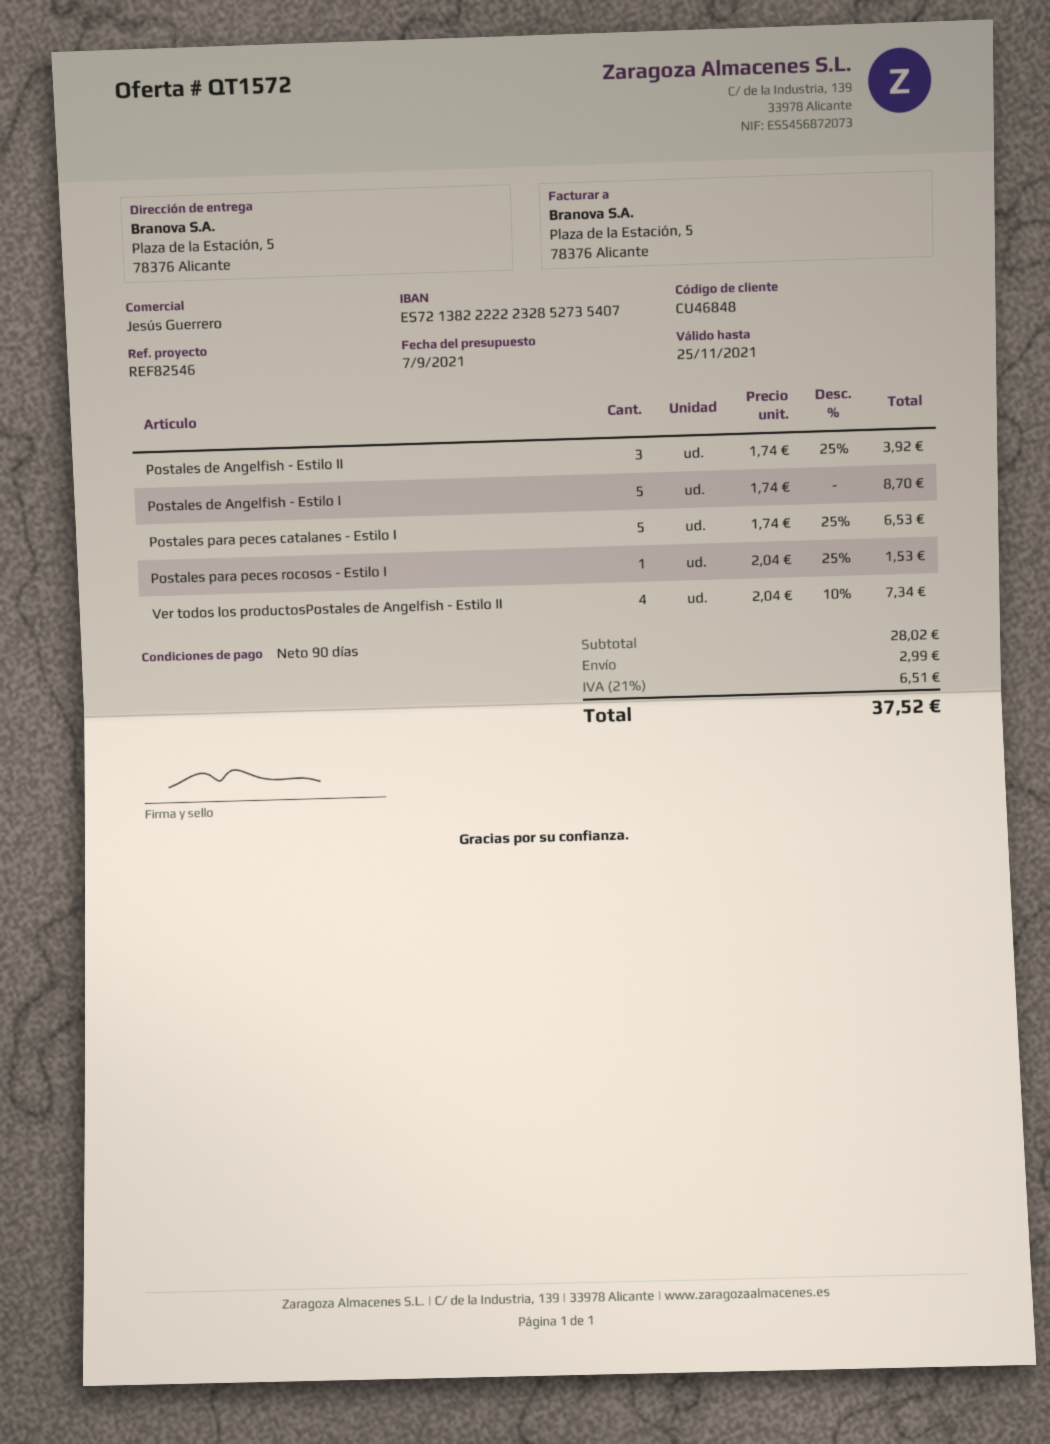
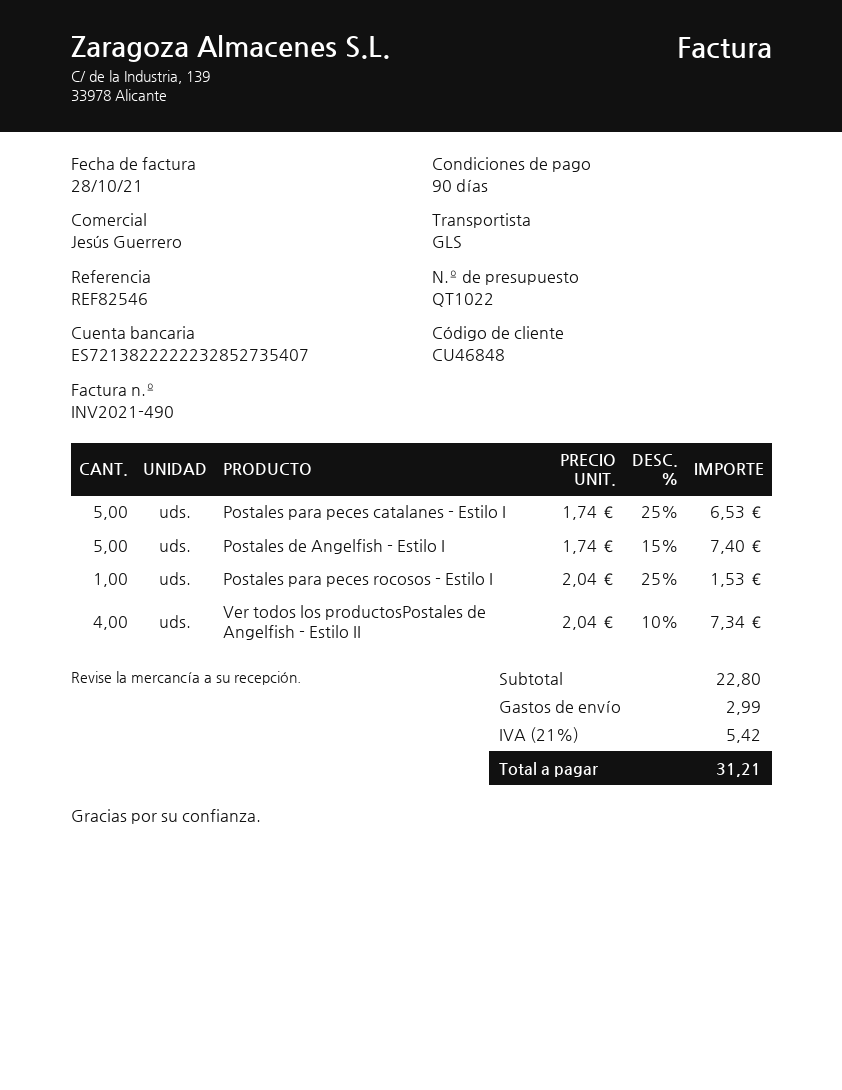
quote number: QT1572 -> QT1022
Postales de Angelfish - Estilo II: 3 x 1.74 - 25% = 3.92 -> none
Postales de Angelfish - Estilo I: 5 x 1.74 = 8.70 -> 5 x 1.74 - 15% = 7.40
subtotal: 28.02 -> 22.80
tax: 21% = 6.51 -> 21% = 5.42
total: 37.52 -> 31.21

